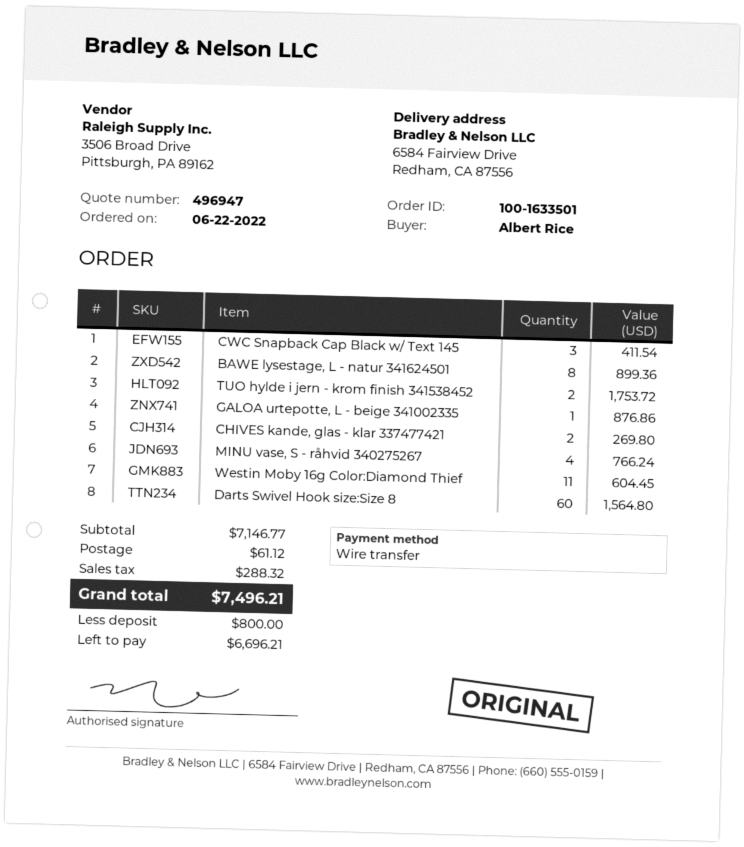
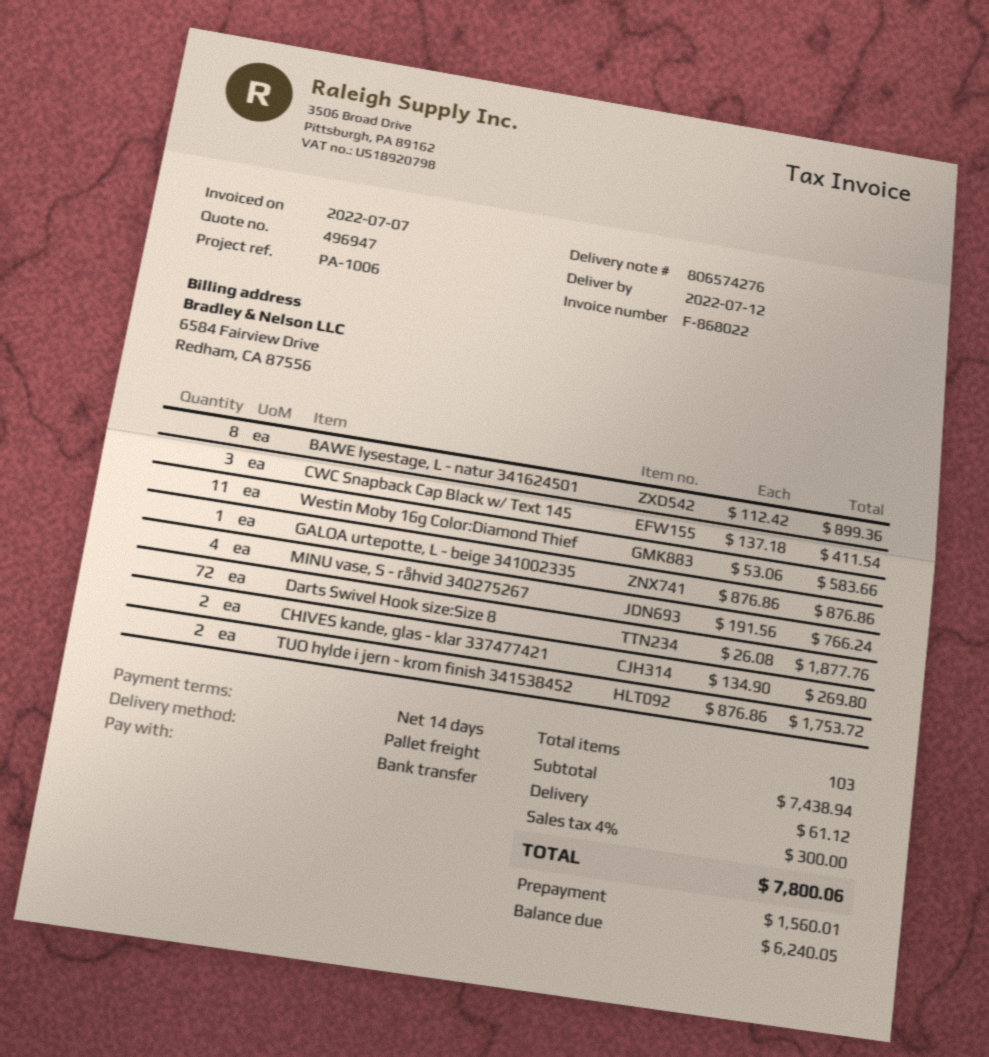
Westin Moby 16g Color:Diamond Thief: 11 for 604.45 -> 11 for 583.66
Darts Swivel Hook size:Size 8: 60 for 1564.80 -> 72 for 1877.76
subtotal: 7146.77 -> 7438.94
tax: 288.32 -> 300.00
total: 7496.21 -> 7800.06
deposit: 800.00 -> 1560.01
balance: 6696.21 -> 6240.05

